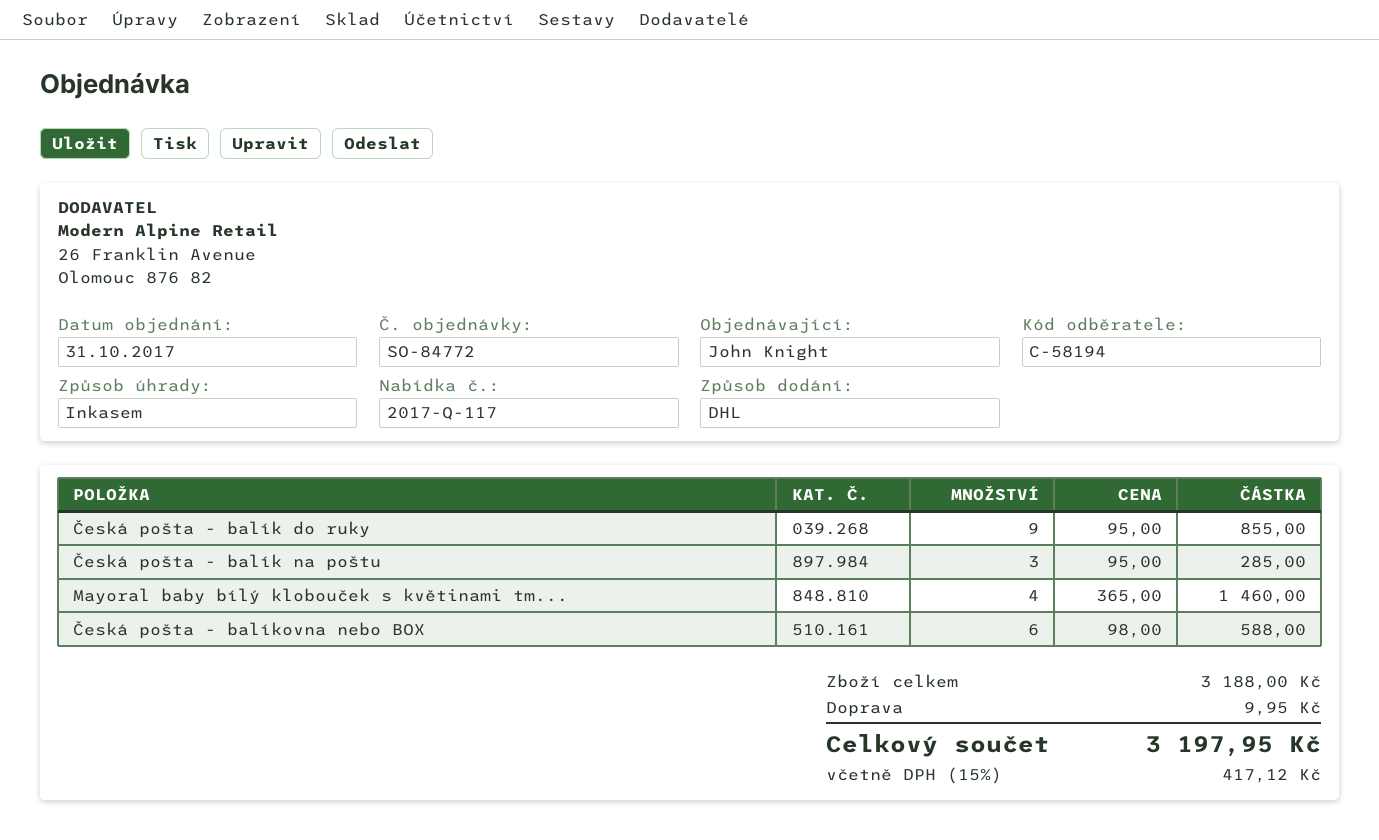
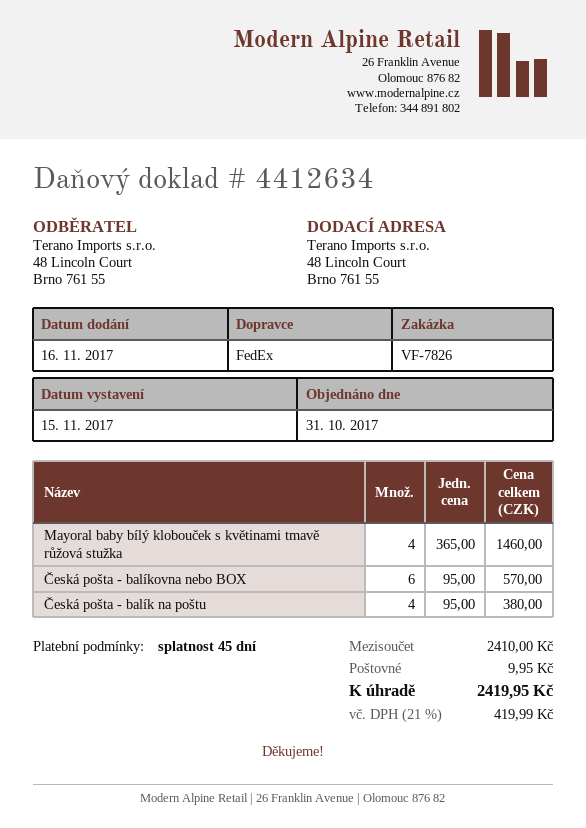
shipping method: DHL -> FedEx
Česká pošta - balík do ruky: 9 x 95.00 = 855.00 -> none
Česká pošta - balík na poštu: 3 x 95.00 = 285.00 -> 4 x 95.00 = 380.00
Česká pošta - balíkovna nebo BOX: 6 x 98.00 = 588.00 -> 6 x 95.00 = 570.00
subtotal: 3188.00 -> 2410.00
tax: 15% = 417.12 -> 21% = 419.99
total: 3197.95 -> 2419.95

